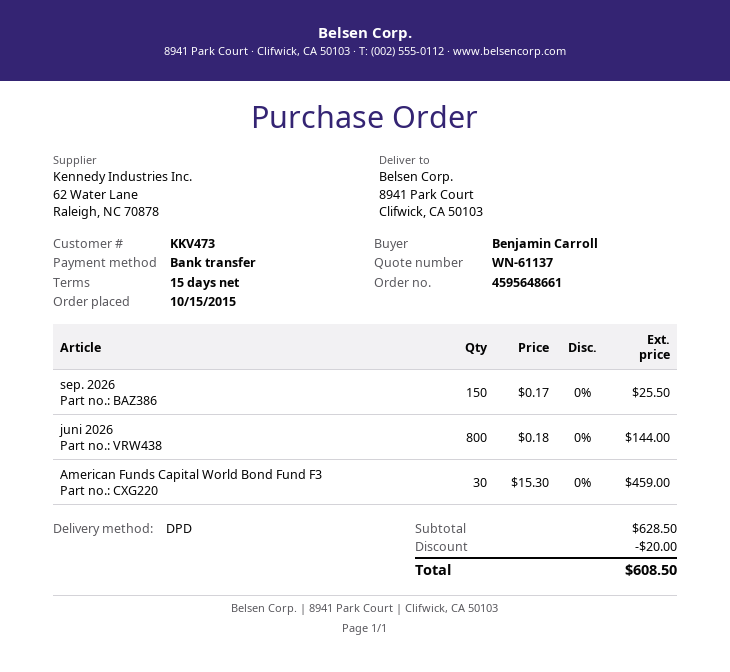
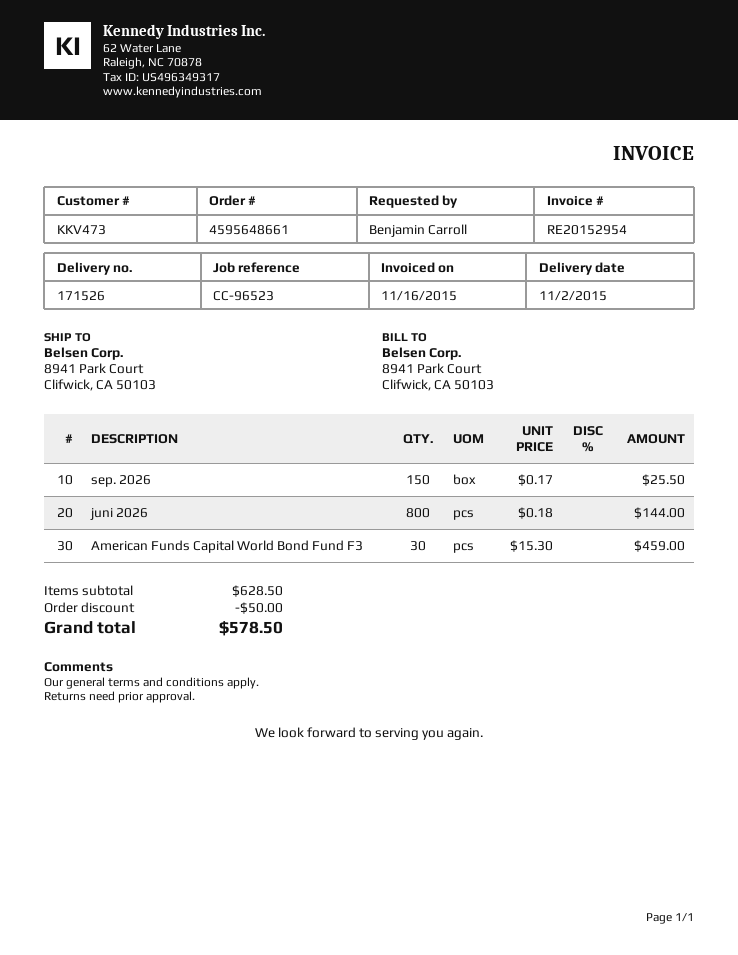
discount: 20.00 -> 50.00
total: 608.50 -> 578.50

